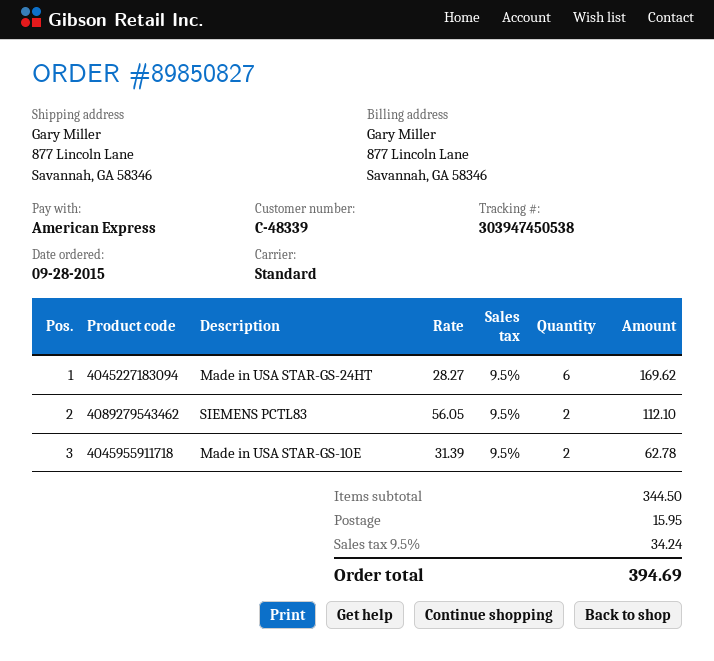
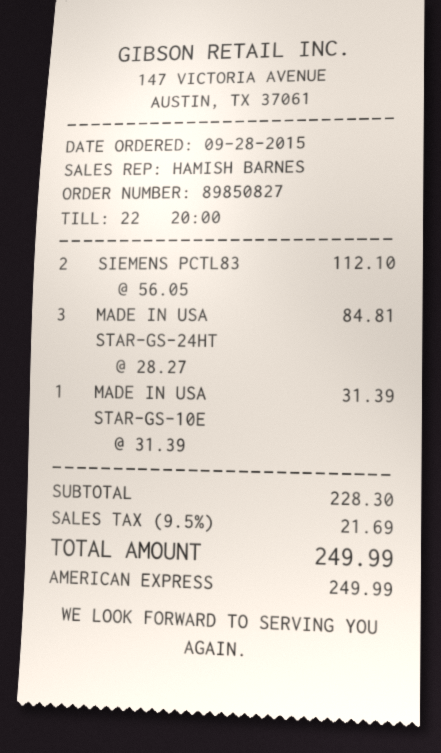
Made in USA STAR-GS-24HT: 6 x 28.27 = 169.62 -> 3 x 28.27 = 84.81
Made in USA STAR-GS-10E: 2 x 31.39 = 62.78 -> 1 x 31.39 = 31.39
subtotal: 344.50 -> 228.30
shipping: 15.95 -> none
tax: 9.5% = 34.24 -> 9.5% = 21.69
total: 394.69 -> 249.99

